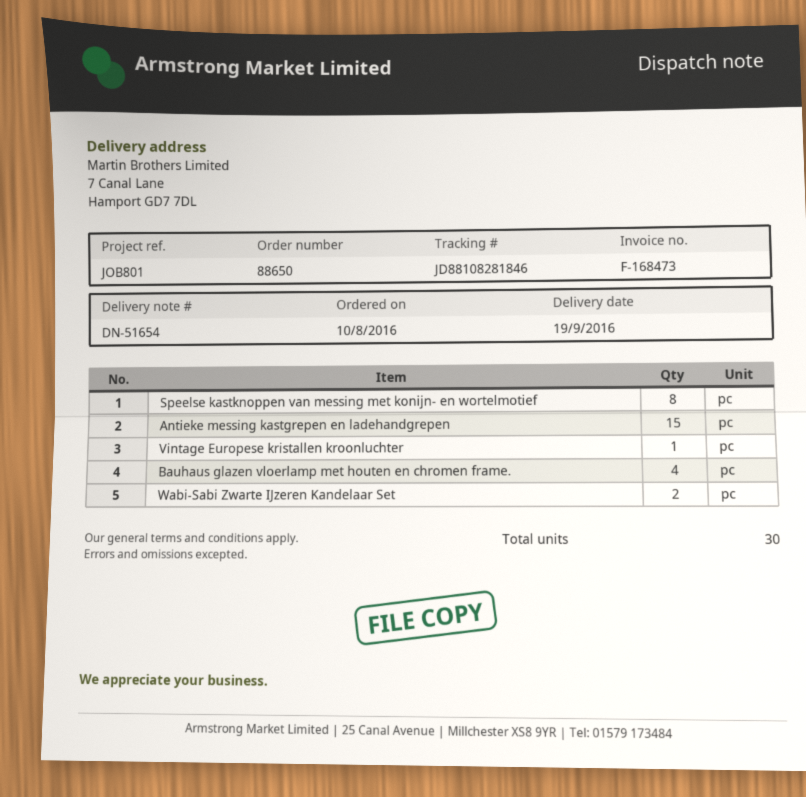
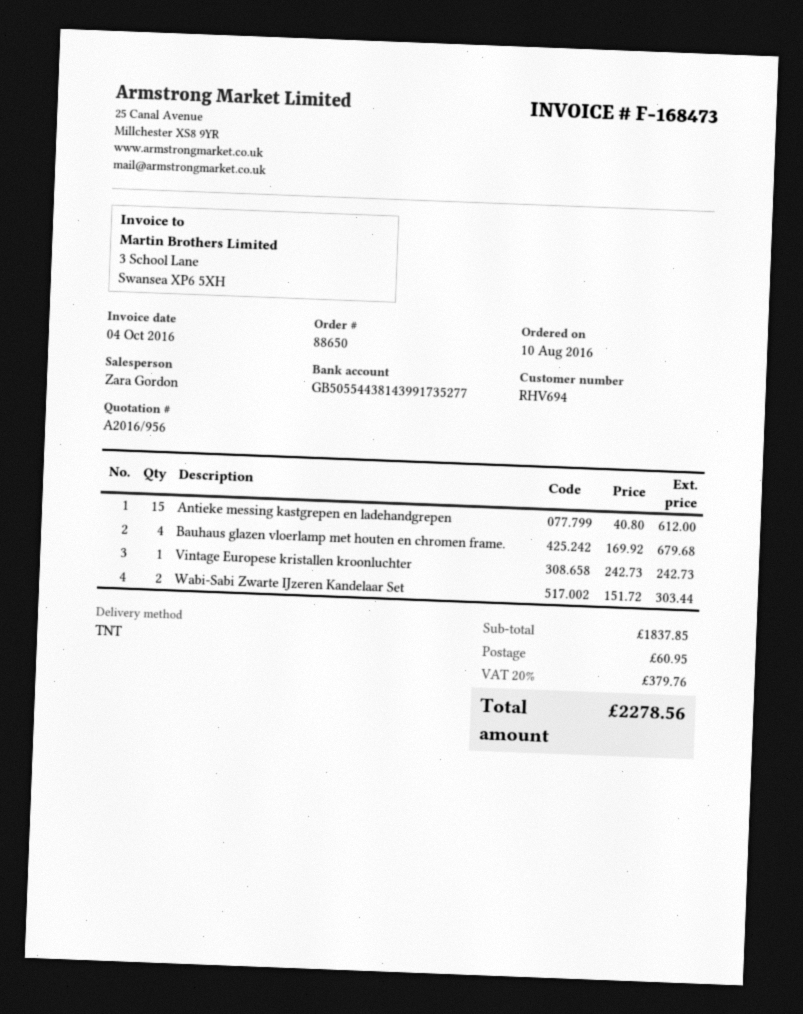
Speelse kastknoppen van messing met konijn- en wortelmotief: 8 -> none

